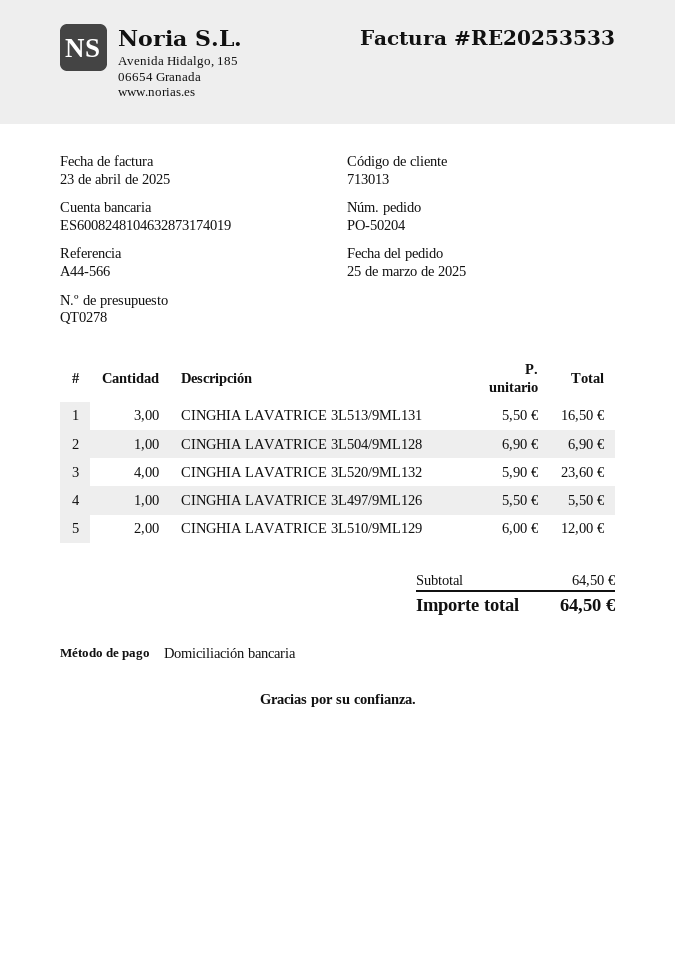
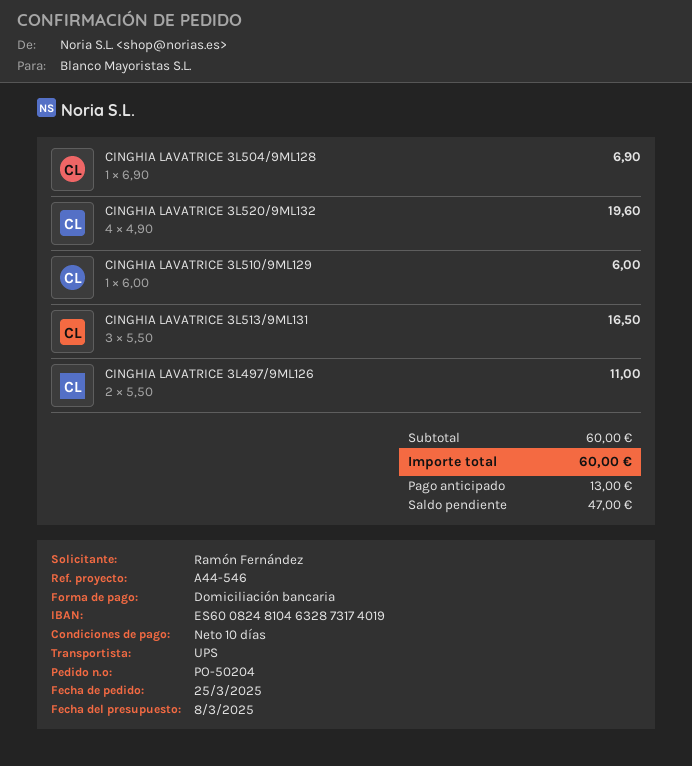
reference: A44-566 -> A44-546
CINGHIA LAVATRICE 3L520/9ML132: 4 x 5.90 = 23.60 -> 4 x 4.90 = 19.60
CINGHIA LAVATRICE 3L497/9ML126: 1 x 5.50 = 5.50 -> 2 x 5.50 = 11.00
CINGHIA LAVATRICE 3L510/9ML129: 2 x 6.00 = 12.00 -> 1 x 6.00 = 6.00
subtotal: 64.50 -> 60.00
total: 64.50 -> 60.00

